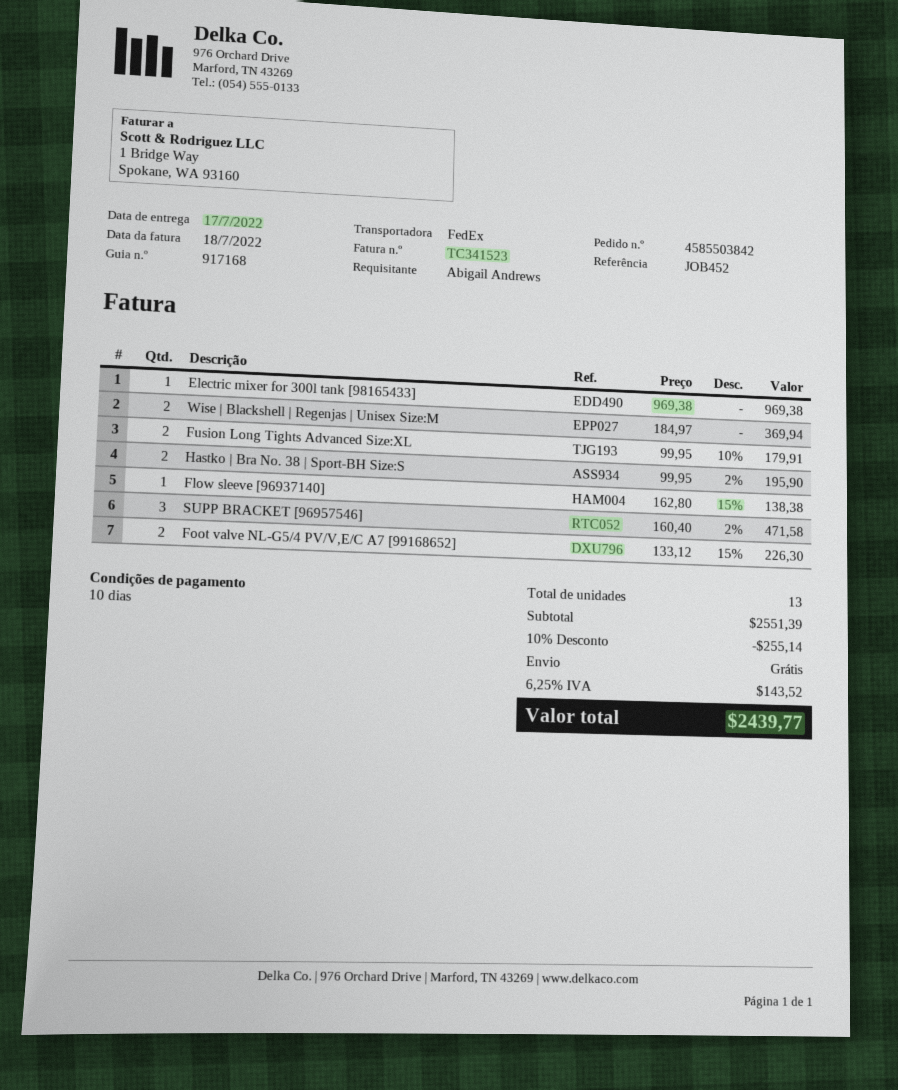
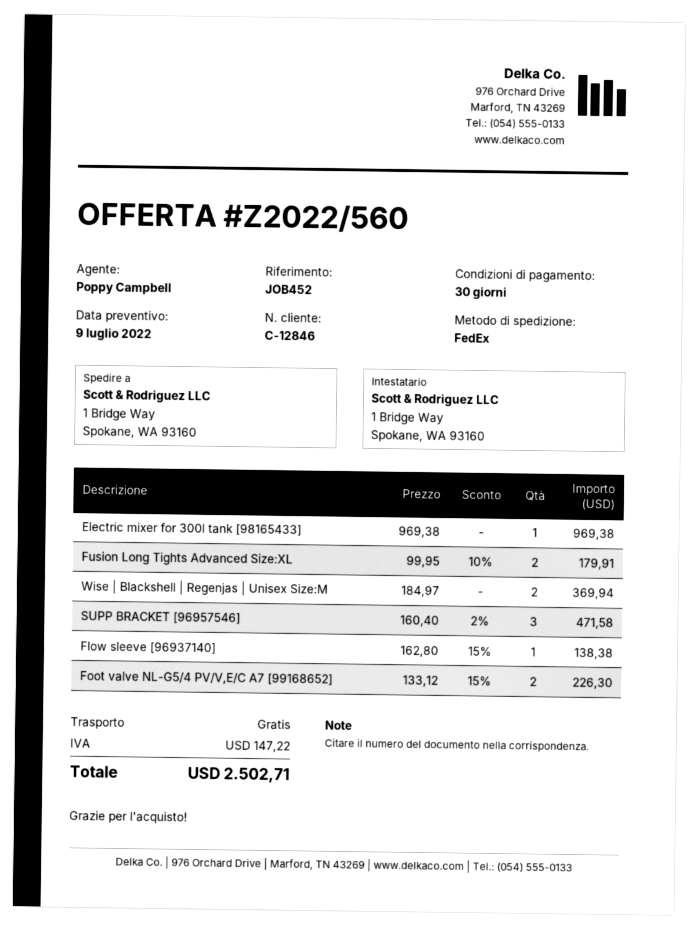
payment terms: 10 days -> 30 days
Hastko | Bra No. 38 | Sport-BH Size:S: 2 x 99.95 - 2% = 195.90 -> none
discount: 10% = 255.14 -> none
tax: 143.52 -> 147.22
total: 2439.77 -> 2502.71

